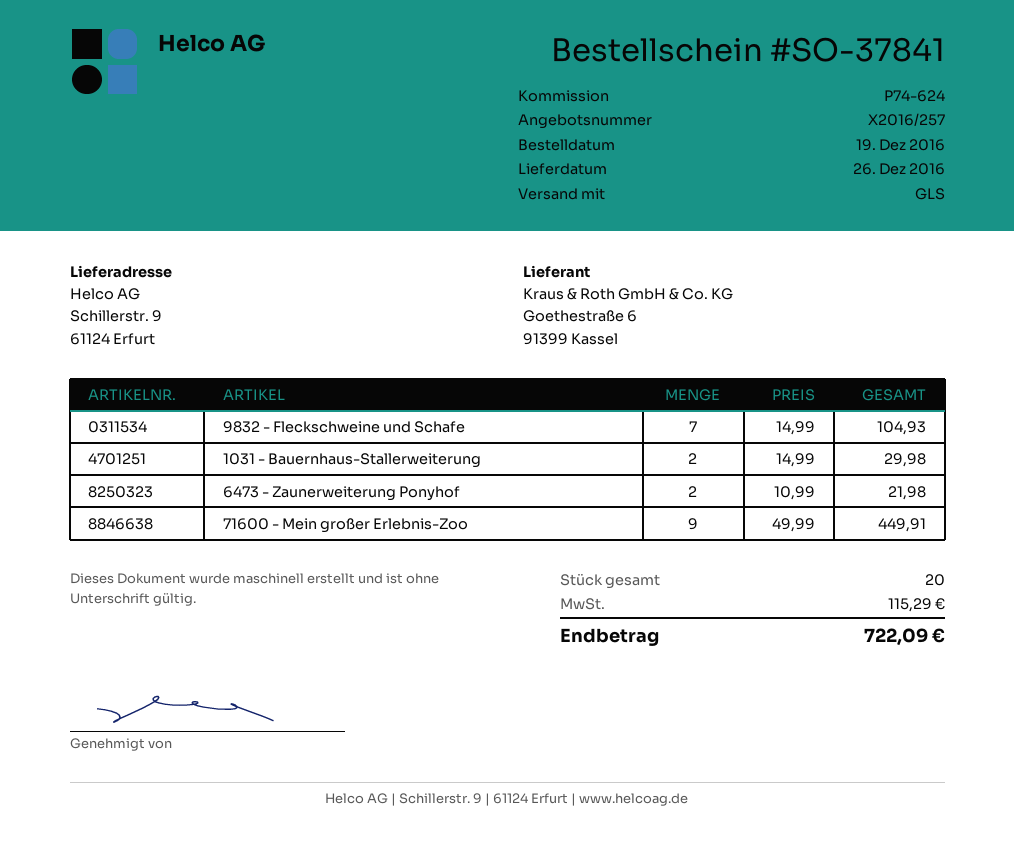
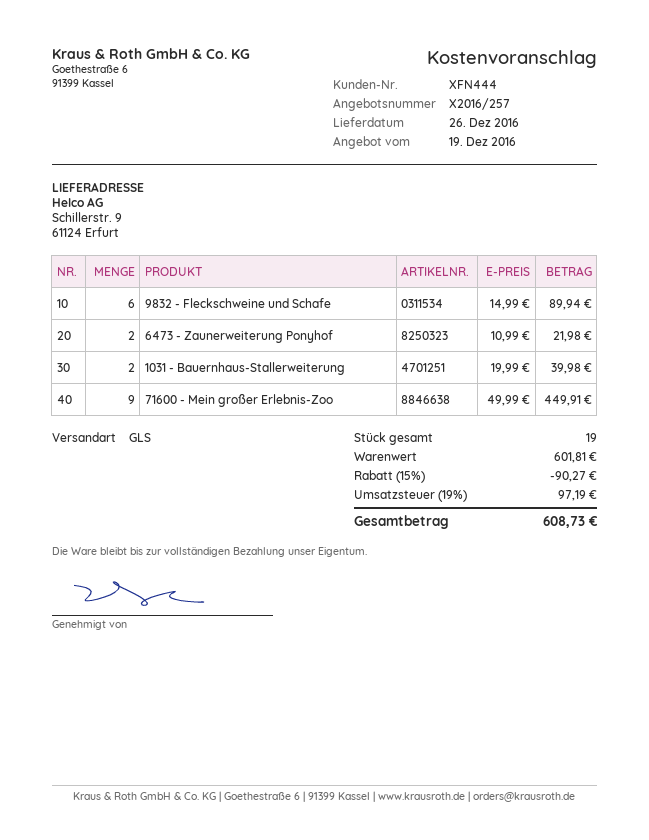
9832 - Fleckschweine und Schafe: 7 x 14.99 = 104.93 -> 6 x 14.99 = 89.94
1031 - Bauernhaus-Stallerweiterung: 2 x 14.99 = 29.98 -> 2 x 19.99 = 39.98
total quantity: 20 -> 19
discount: none -> 15% = 90.27
tax: 115.29 -> 97.19
total: 722.09 -> 608.73

